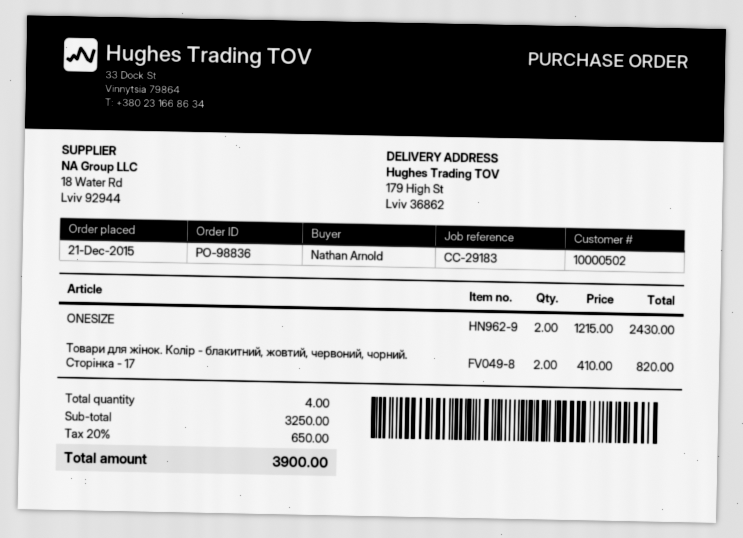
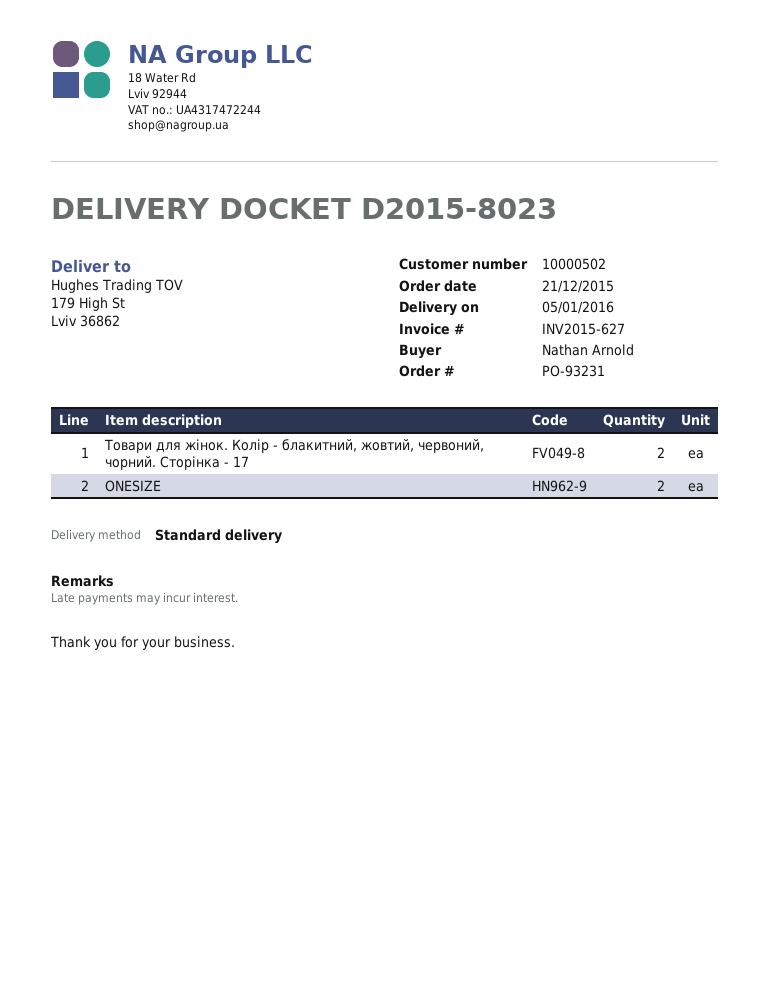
order number: PO-98836 -> PO-93231

